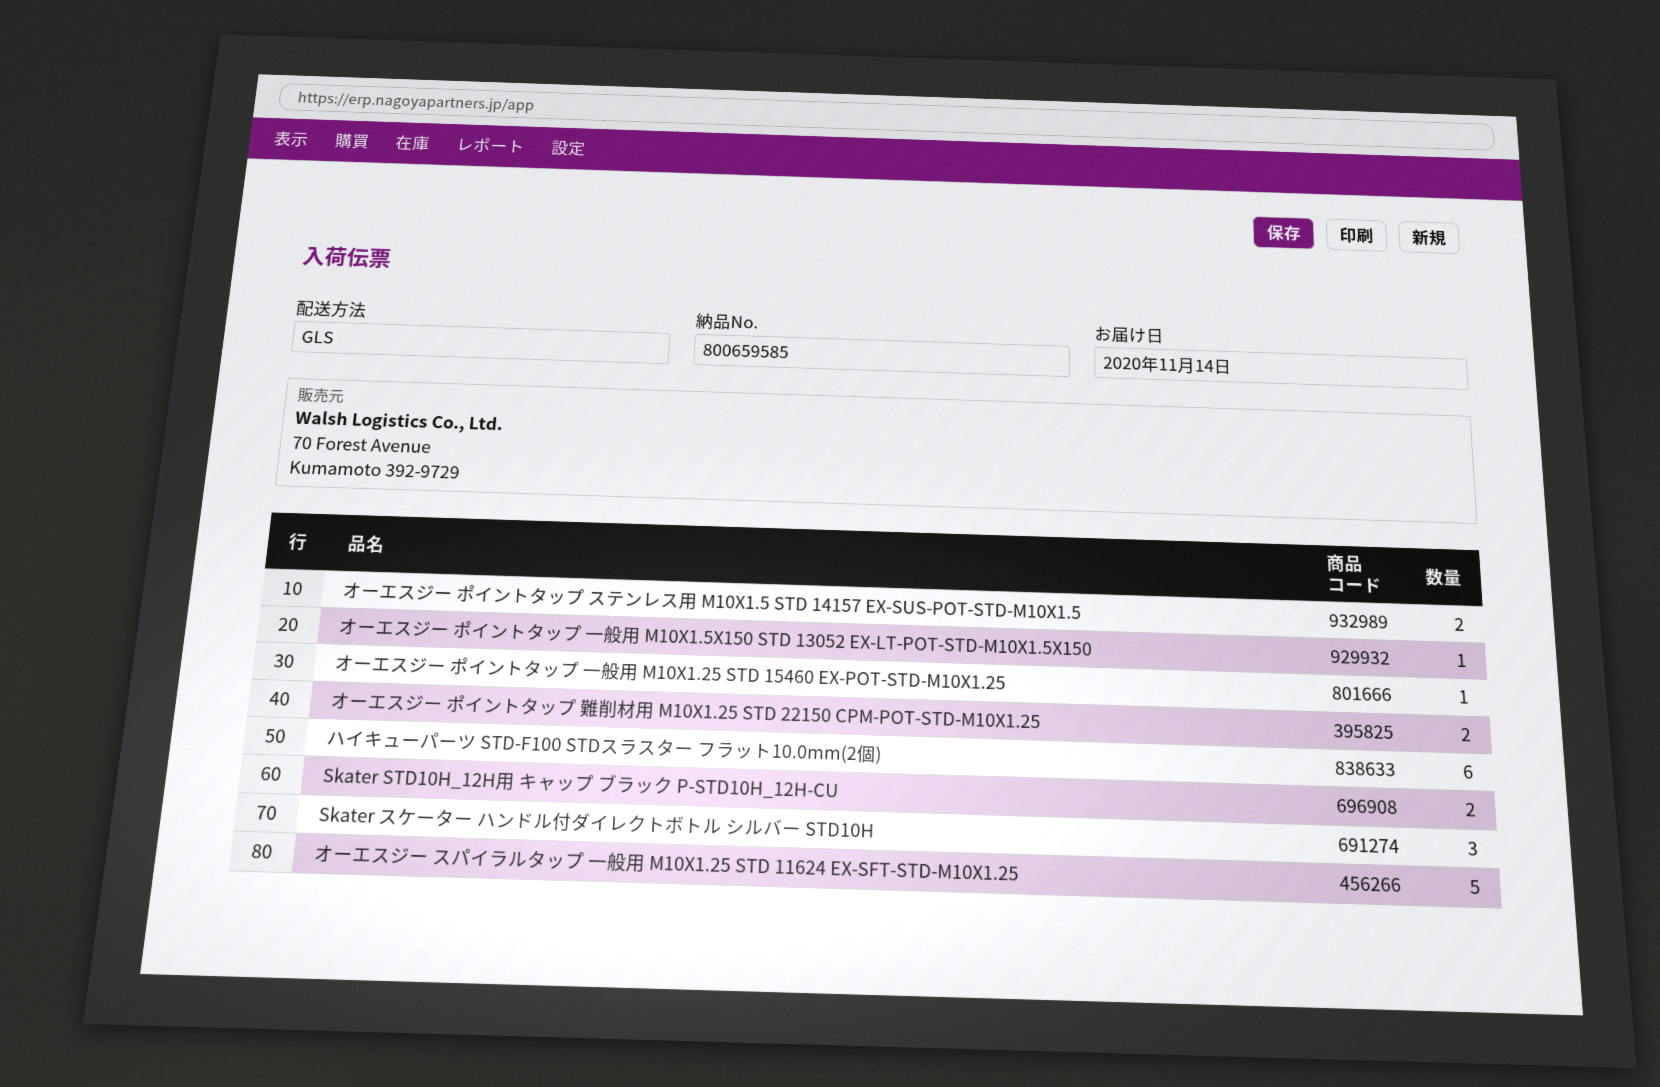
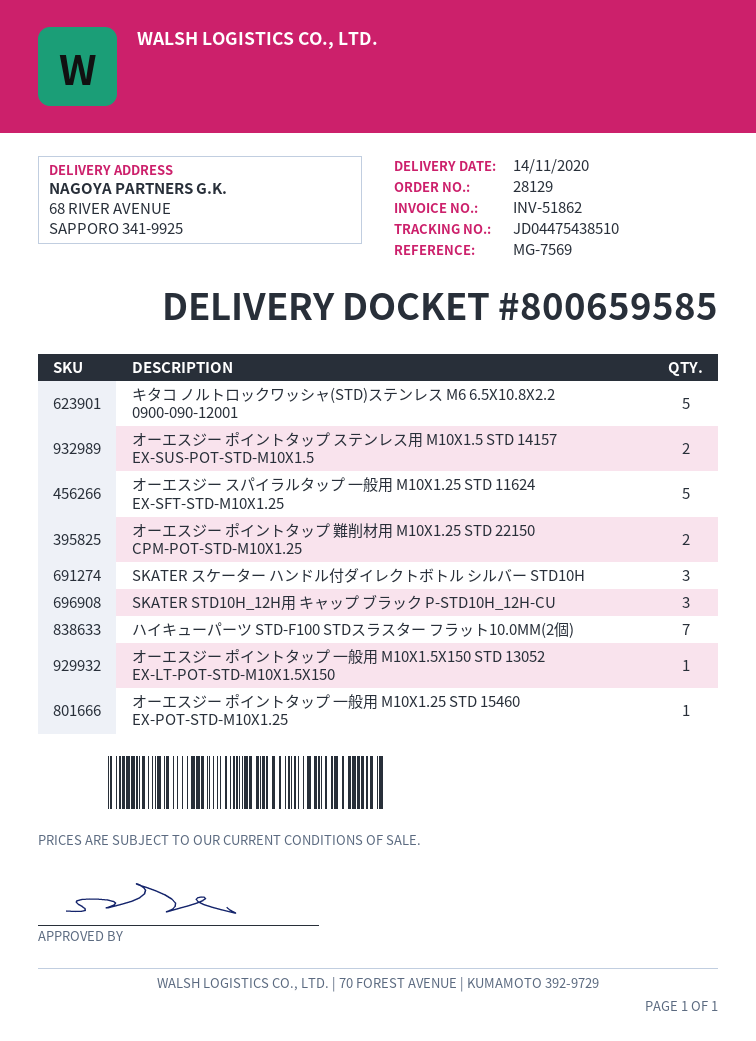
ハイキューパーツ STD-F100 STDスラスター フラット10.0mm(2個): 6 -> 7
Skater STD10H_12H用 キャップ ブラック P-STD10H_12H-CU: 2 -> 3
キタコ ノルトロックワッシャ(STD)ステンレス M6 6.5X10.8X2.2 0900-090-12001: none -> 5

